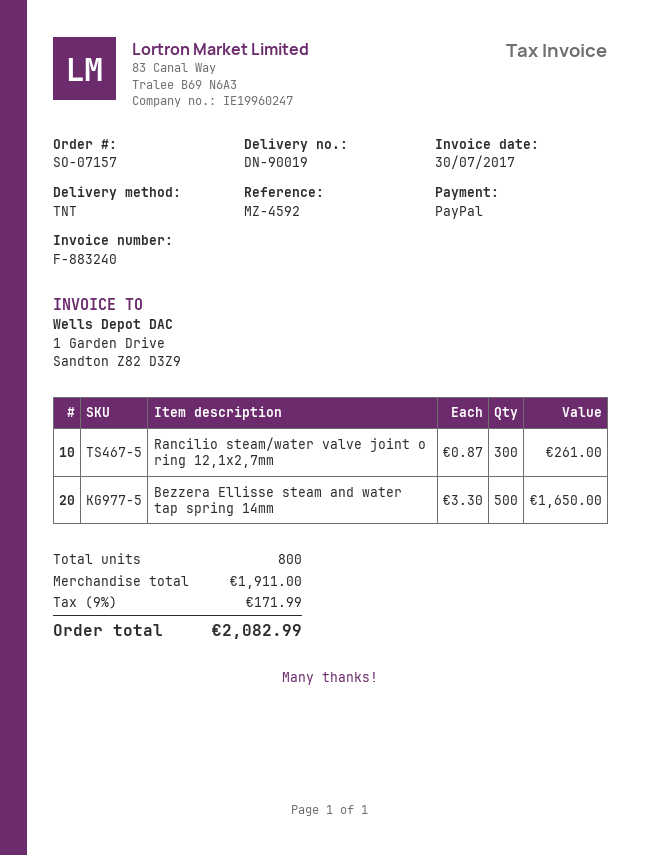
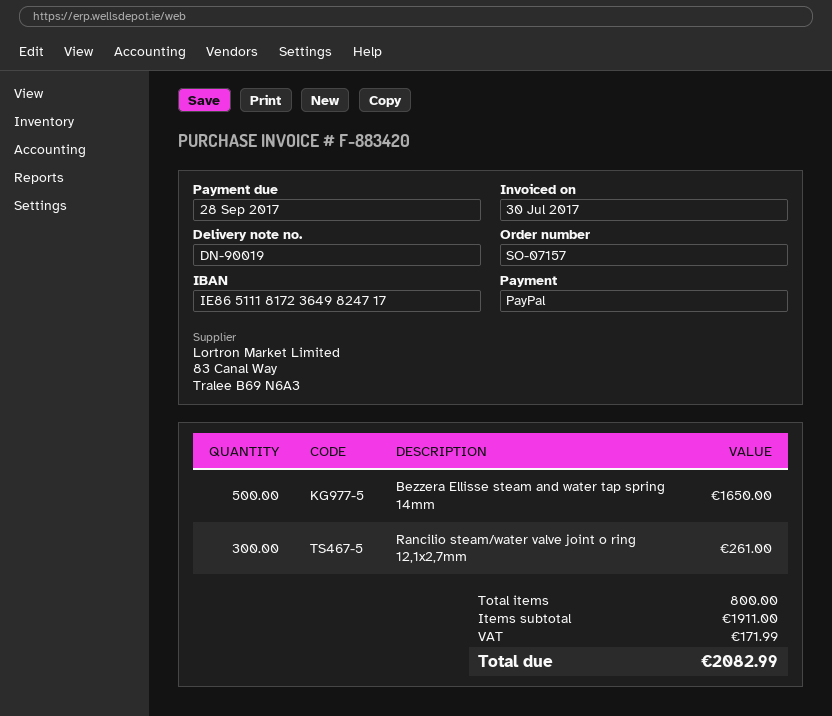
invoice number: F-883240 -> F-883420

